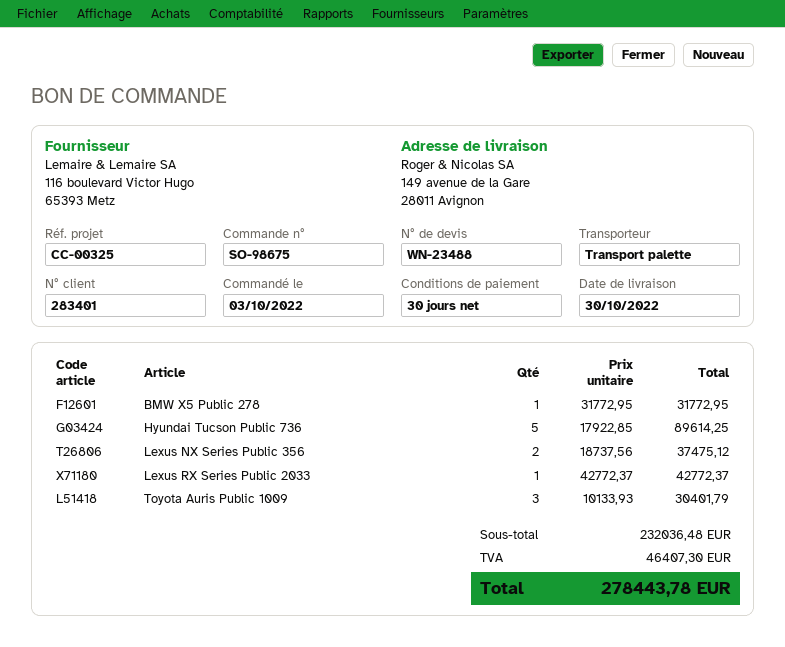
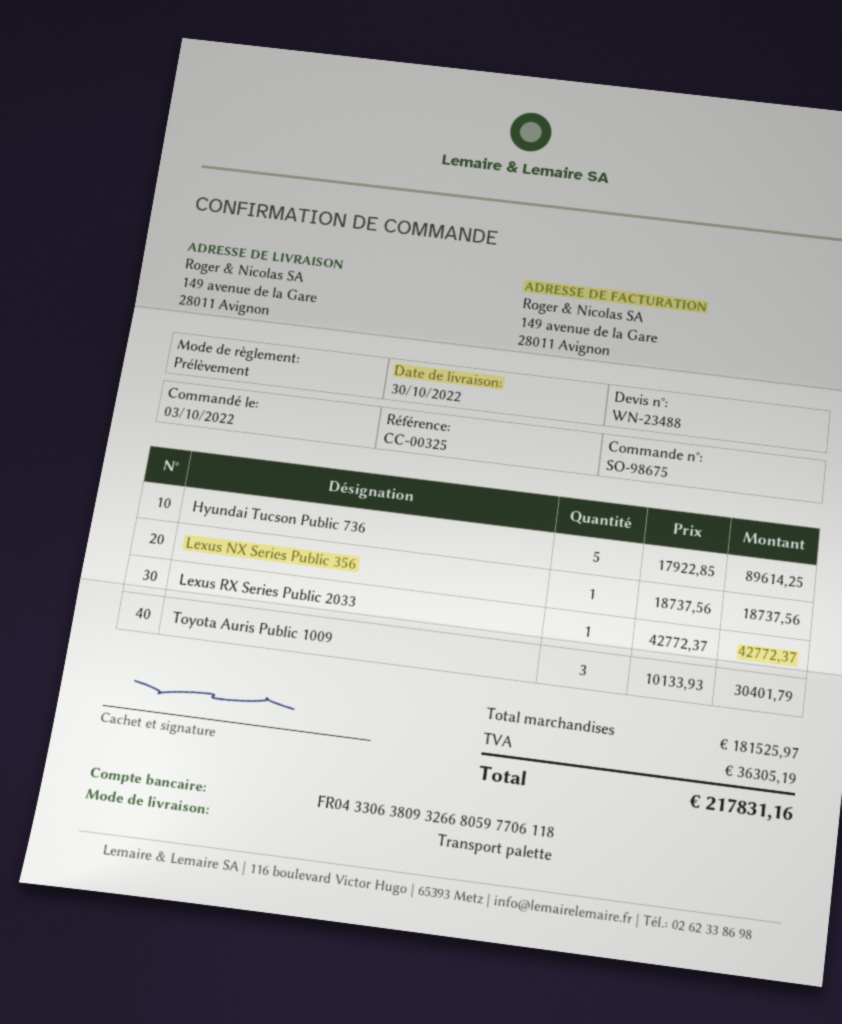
BMW X5 Public 278: 1 x 31772.95 = 31772.95 -> none
Lexus NX Series Public 356: 2 x 18737.56 = 37475.12 -> 1 x 18737.56 = 18737.56
subtotal: 232036.48 -> 181525.97
tax: 46407.30 -> 36305.19
total: 278443.78 -> 217831.16

